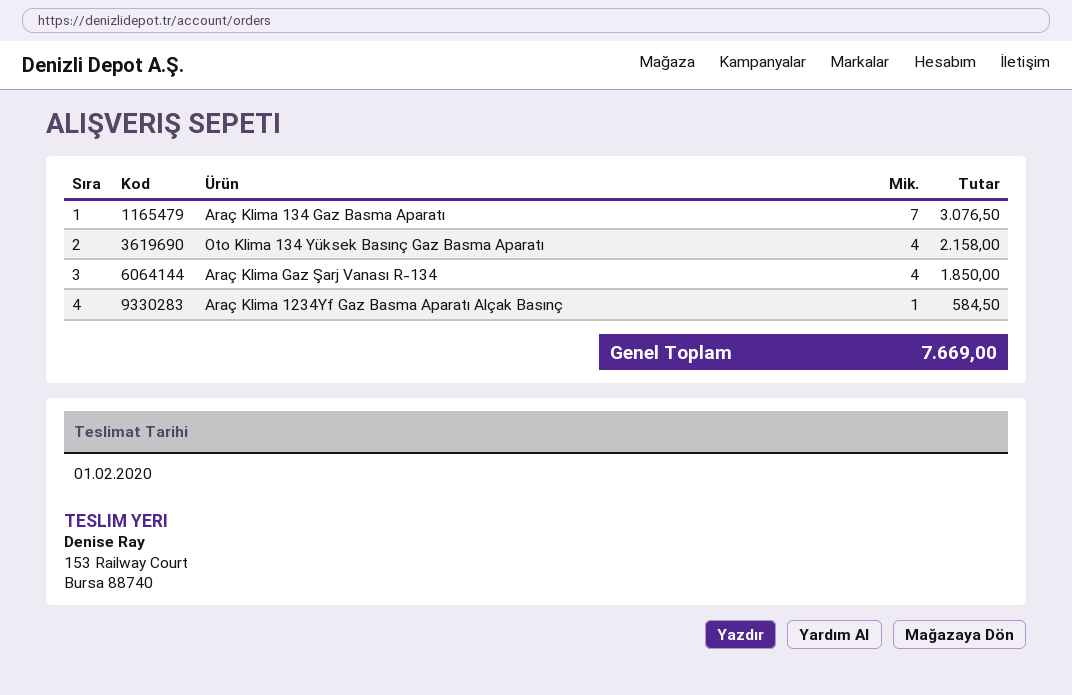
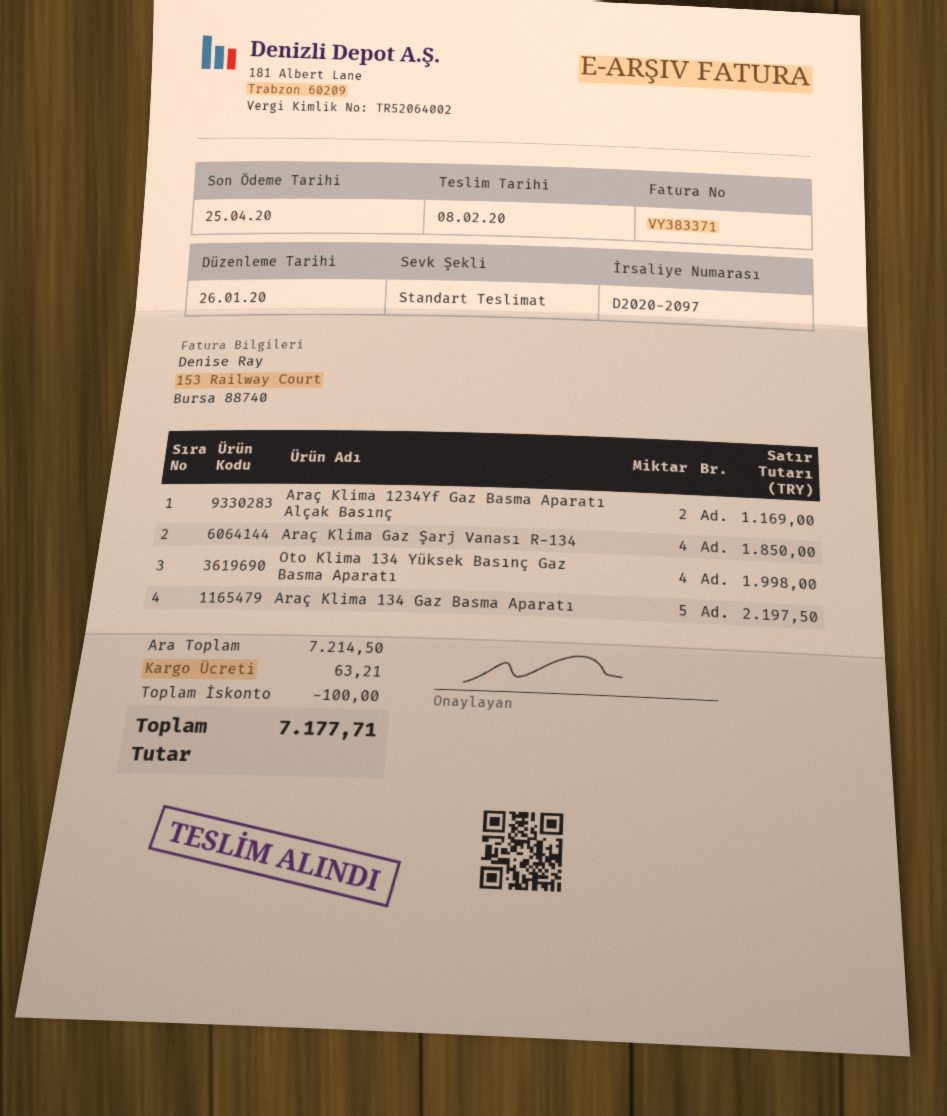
delivery date: 2020-02-01 -> 2020-02-08
Araç Klima 134 Gaz Basma Aparatı: 7 for 3076.50 -> 5 for 2197.50
Oto Klima 134 Yüksek Basınç Gaz Basma Aparatı: 4 for 2158.00 -> 4 for 1998.00
Araç Klima 1234Yf Gaz Basma Aparatı Alçak Basınç: 1 for 584.50 -> 2 for 1169.00
discount: none -> 100.00
shipping: none -> 63.21
total: 7669.00 -> 7177.71

